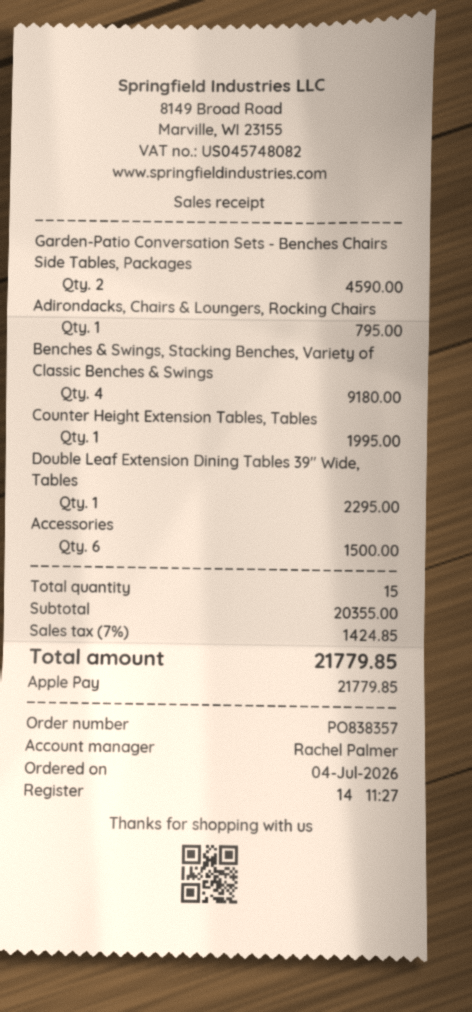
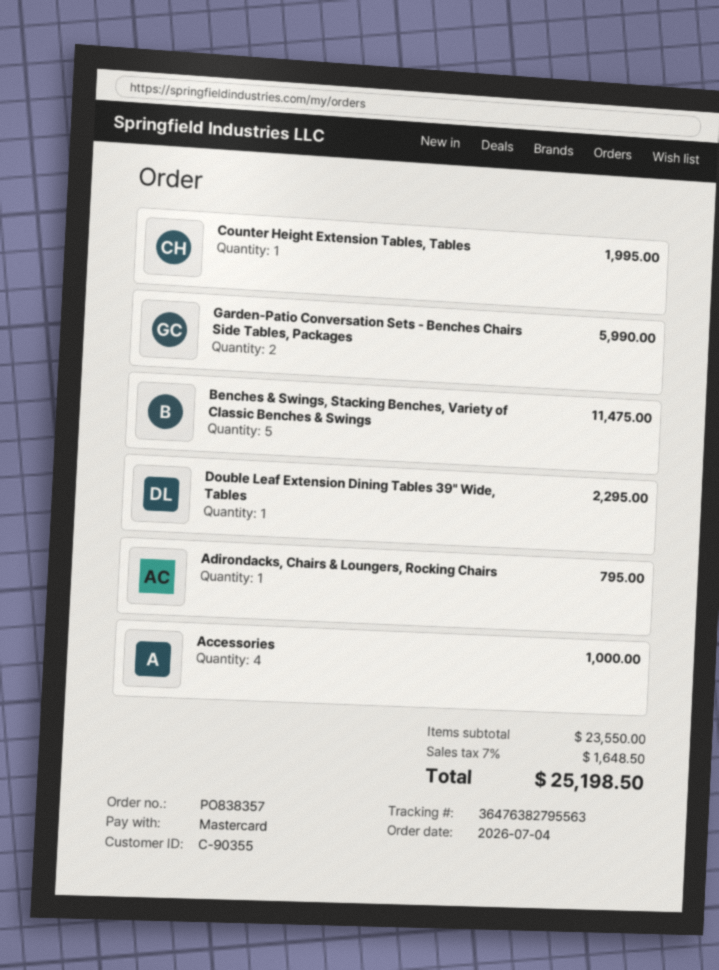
payment method: Apple Pay -> Mastercard
Garden-Patio Conversation Sets - Benches Chairs Side Tables, Packages: 2 for 4590.00 -> 2 for 5990.00
Benches & Swings, Stacking Benches, Variety of Classic Benches & Swings: 4 for 9180.00 -> 5 for 11475.00
Accessories: 6 for 1500.00 -> 4 for 1000.00
subtotal: 20355.00 -> 23550.00
tax: 7% = 1424.85 -> 7% = 1648.50
total: 21779.85 -> 25198.50

